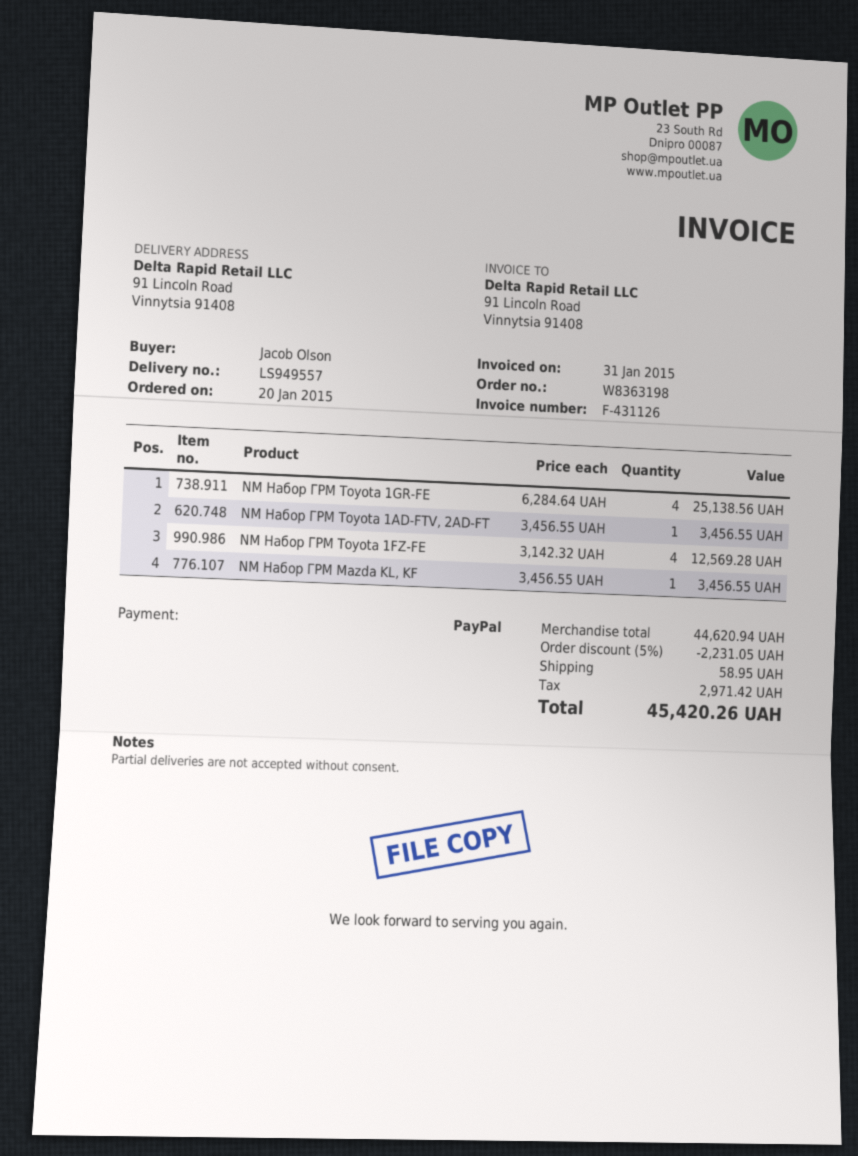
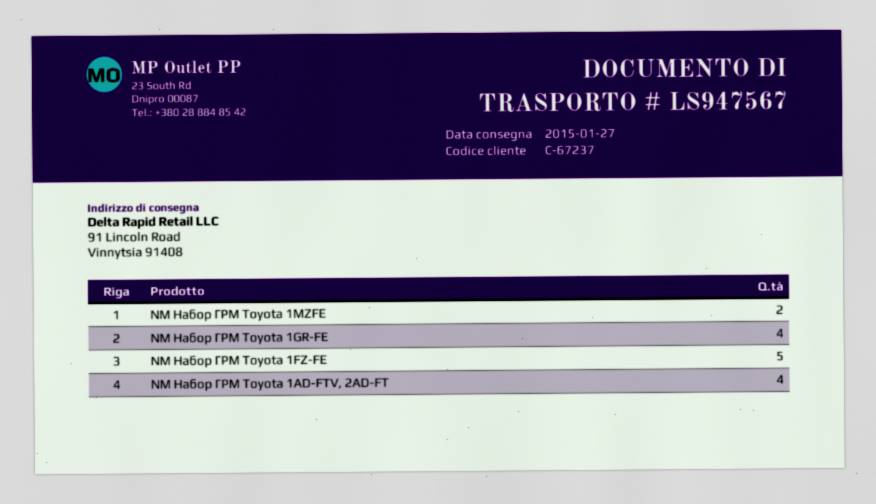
delivery note number: LS949557 -> LS947567
NM Набор ГРМ Toyota 1AD-FTV, 2AD-FT: 1 -> 4
NM Набор ГРМ Toyota 1FZ-FE: 4 -> 5
NM Набор ГРМ Mazda KL, KF: 1 -> none
NM Набор ГРМ Toyota 1MZFE: none -> 2

